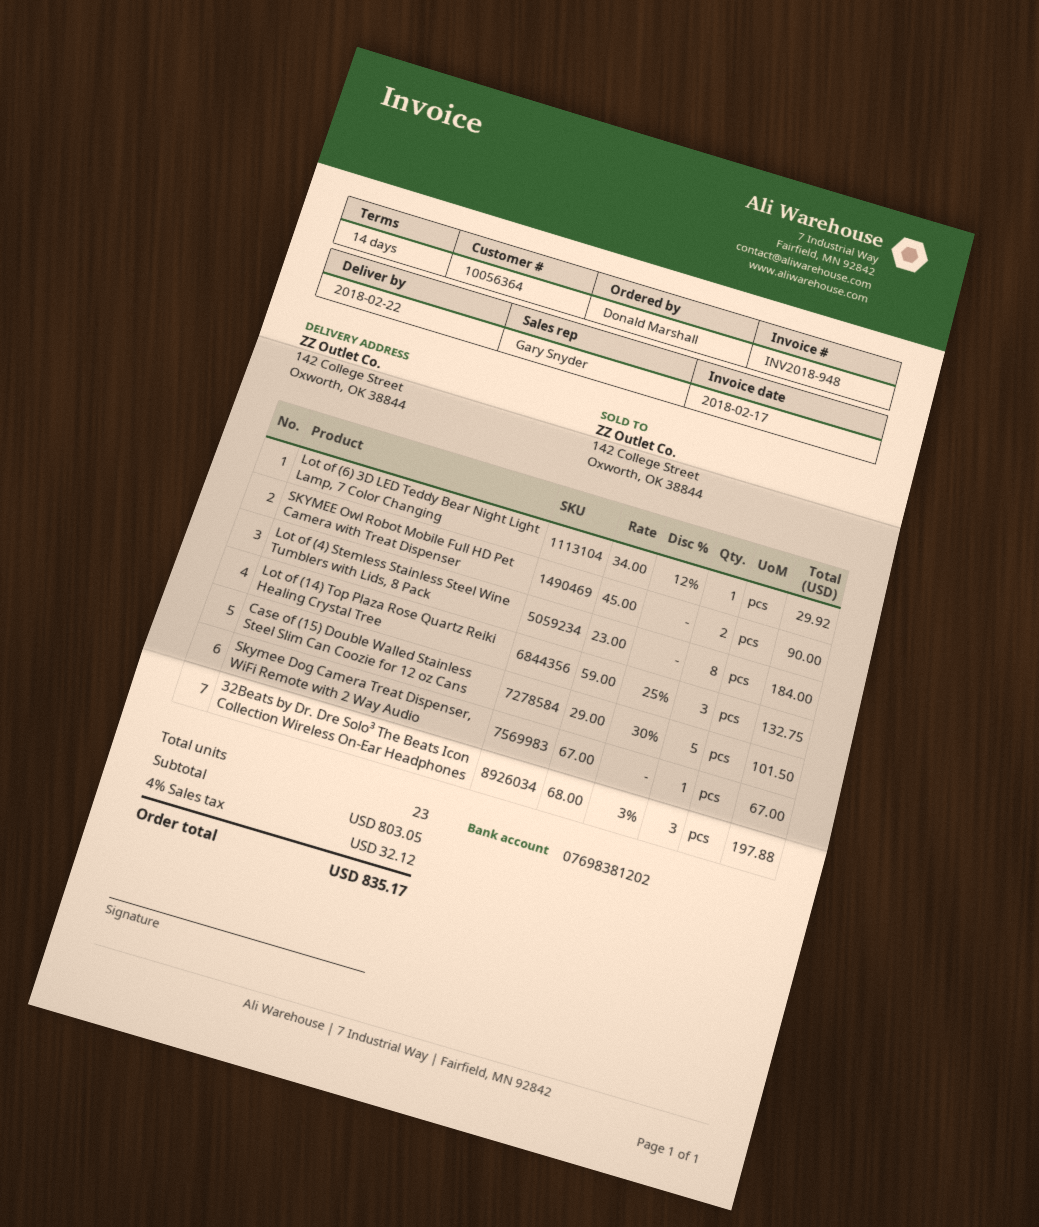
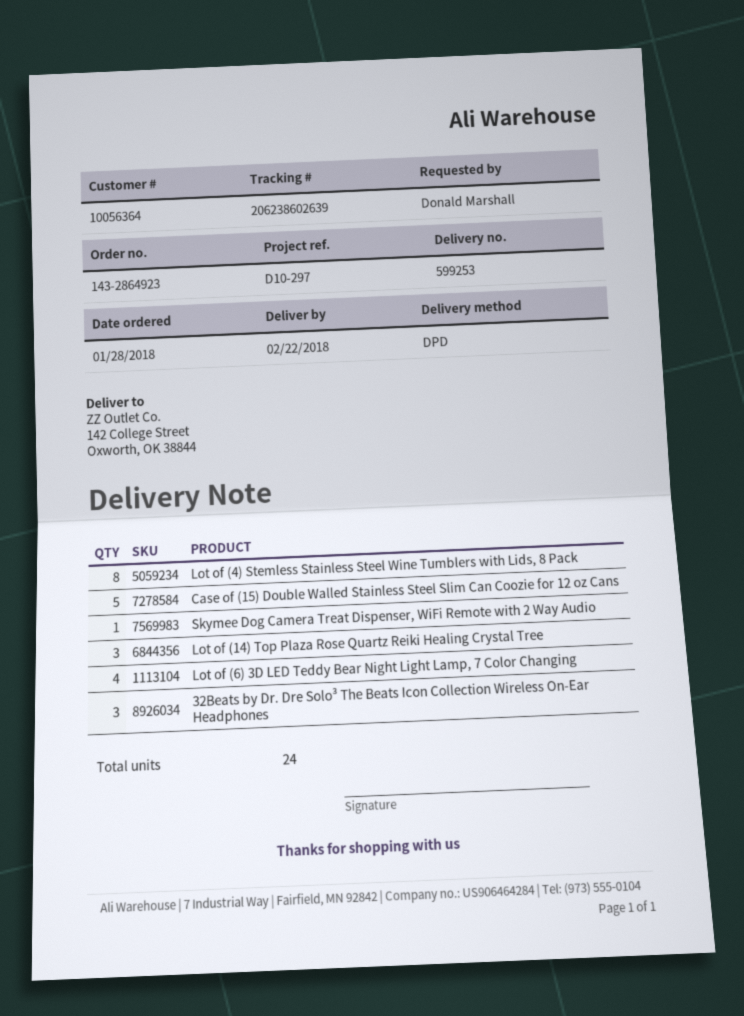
Lot of (6) 3D LED Teddy Bear Night Light Lamp, 7 Color Changing: 1 -> 4
SKYMEE Owl Robot Mobile Full HD Pet Camera with Treat Dispenser: 2 -> none
total quantity: 23 -> 24

